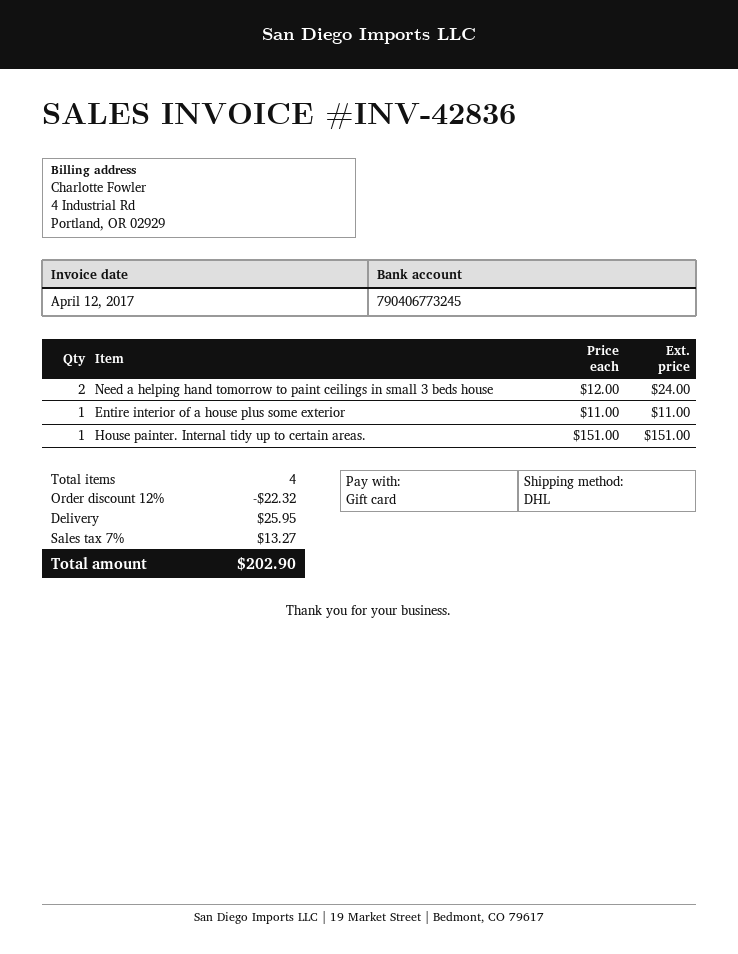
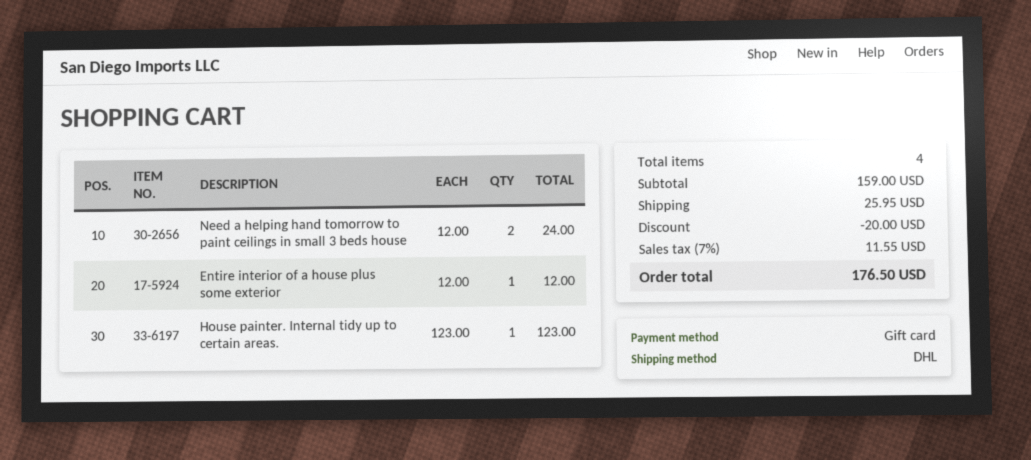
Entire interior of a house plus some exterior: 1 x 11.00 = 11.00 -> 1 x 12.00 = 12.00
House painter. Internal tidy up to certain areas.: 1 x 151.00 = 151.00 -> 1 x 123.00 = 123.00
discount: 22.32 -> 20.00
tax: 7% = 13.27 -> 7% = 11.55
total: 202.90 -> 176.50

